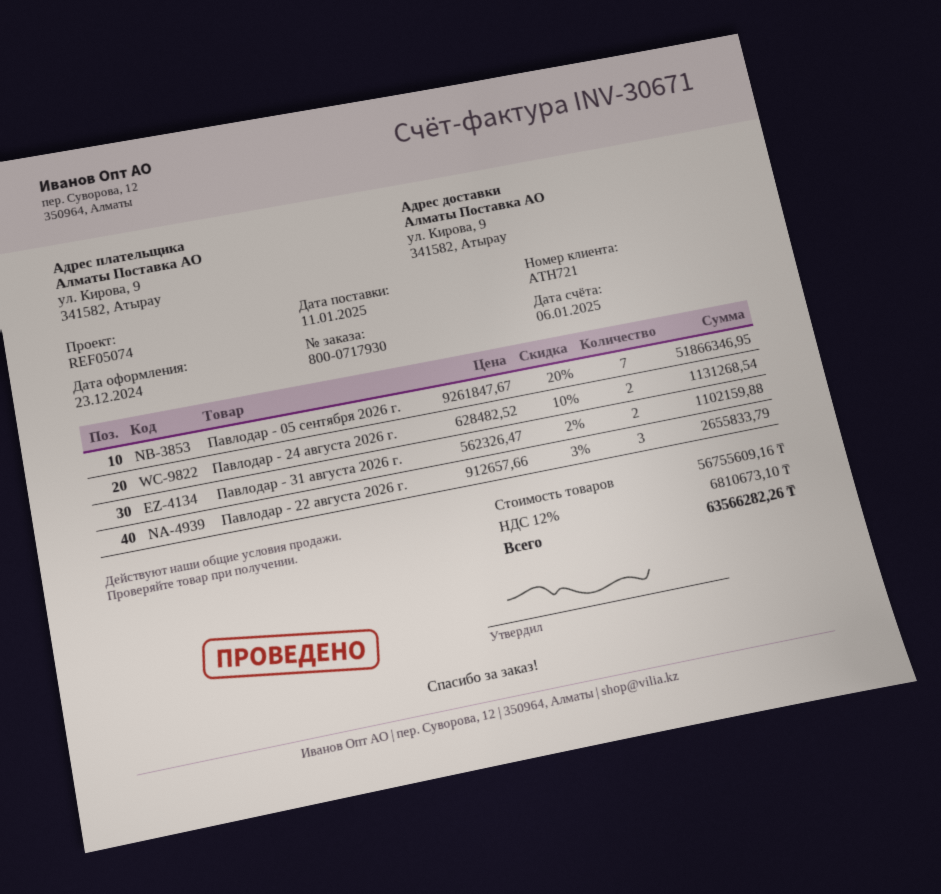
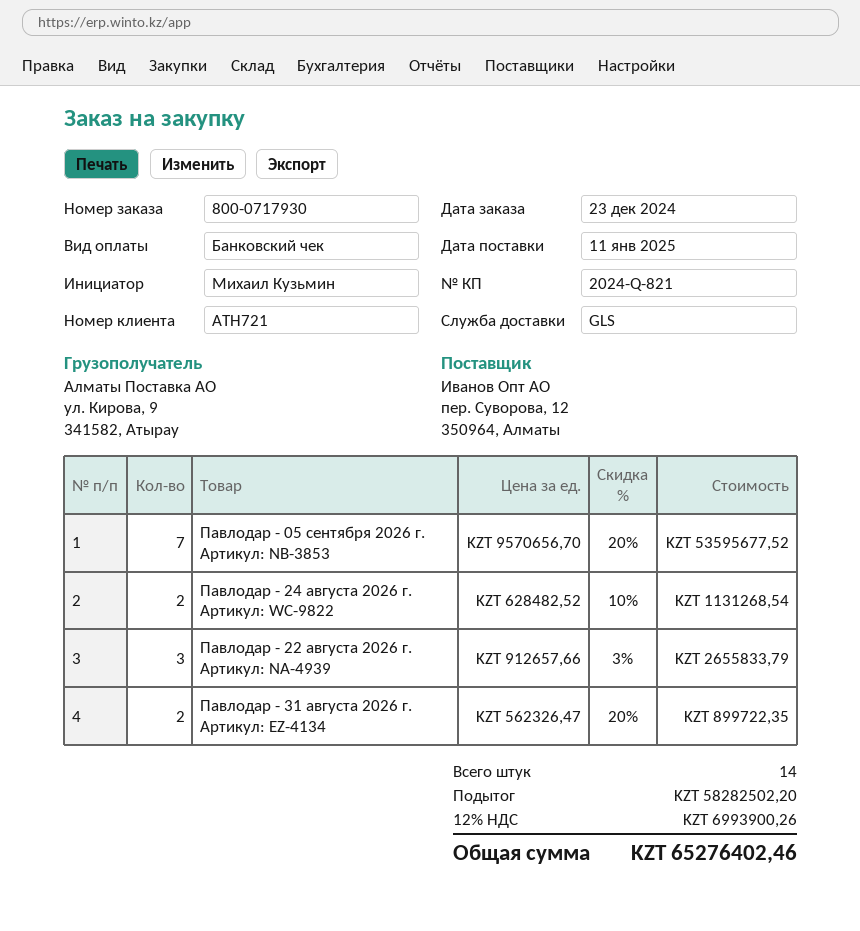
Павлодар - 05 сентября 2026 г.: 7 x 9261847.67 - 20% = 51866346.95 -> 7 x 9570656.70 - 20% = 53595677.52
Павлодар - 31 августа 2026 г.: 2 x 562326.47 - 2% = 1102159.88 -> 2 x 562326.47 - 20% = 899722.35
subtotal: 56755609.16 -> 58282502.20
tax: 12% = 6810673.10 -> 12% = 6993900.26
total: 63566282.26 -> 65276402.46

